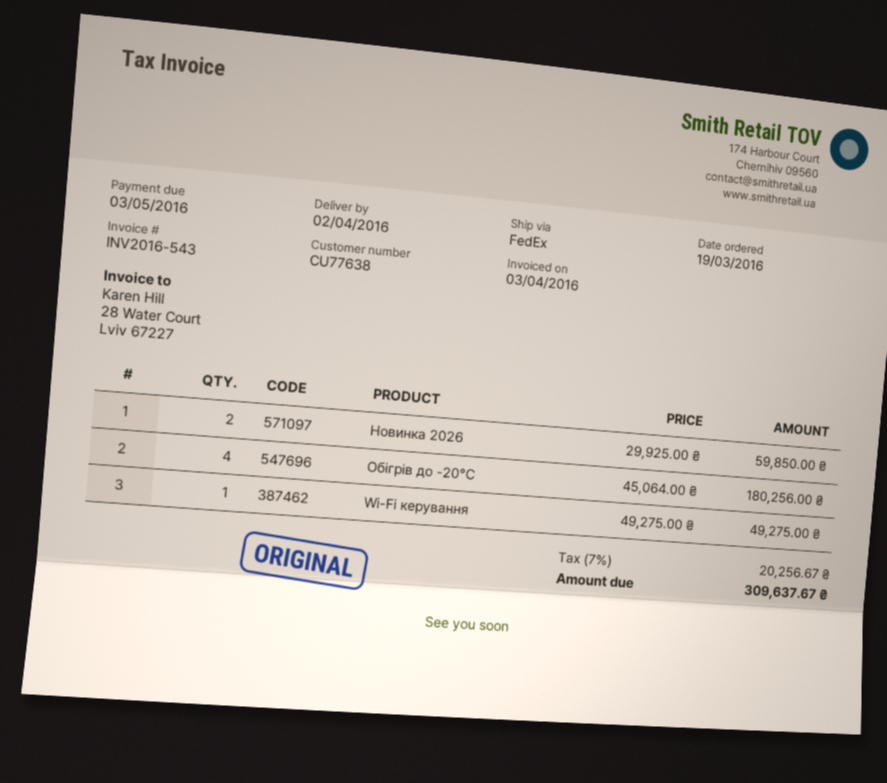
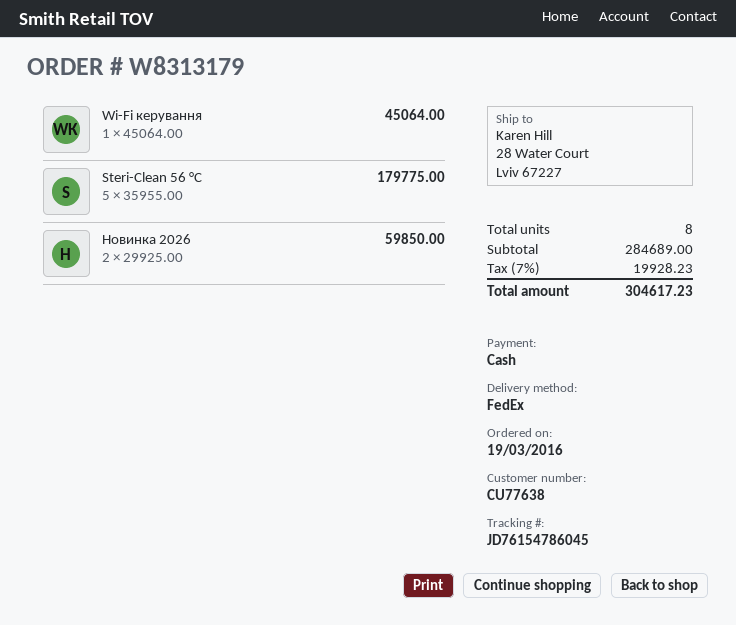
Обігрів до -20°C: 4 x 45064.00 = 180256.00 -> none
Wi-Fi керування: 1 x 49275.00 = 49275.00 -> 1 x 45064.00 = 45064.00
Steri-Clean 56 °C: none -> 5 x 35955.00 = 179775.00
tax: 7% = 20256.67 -> 7% = 19928.23
total: 309637.67 -> 304617.23

